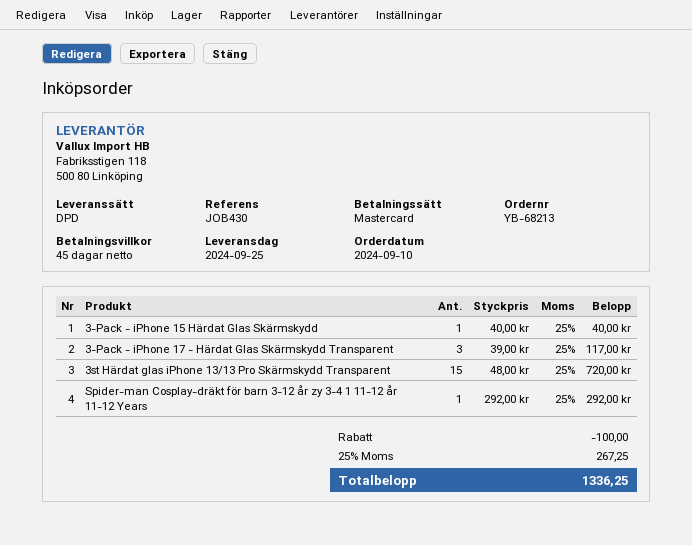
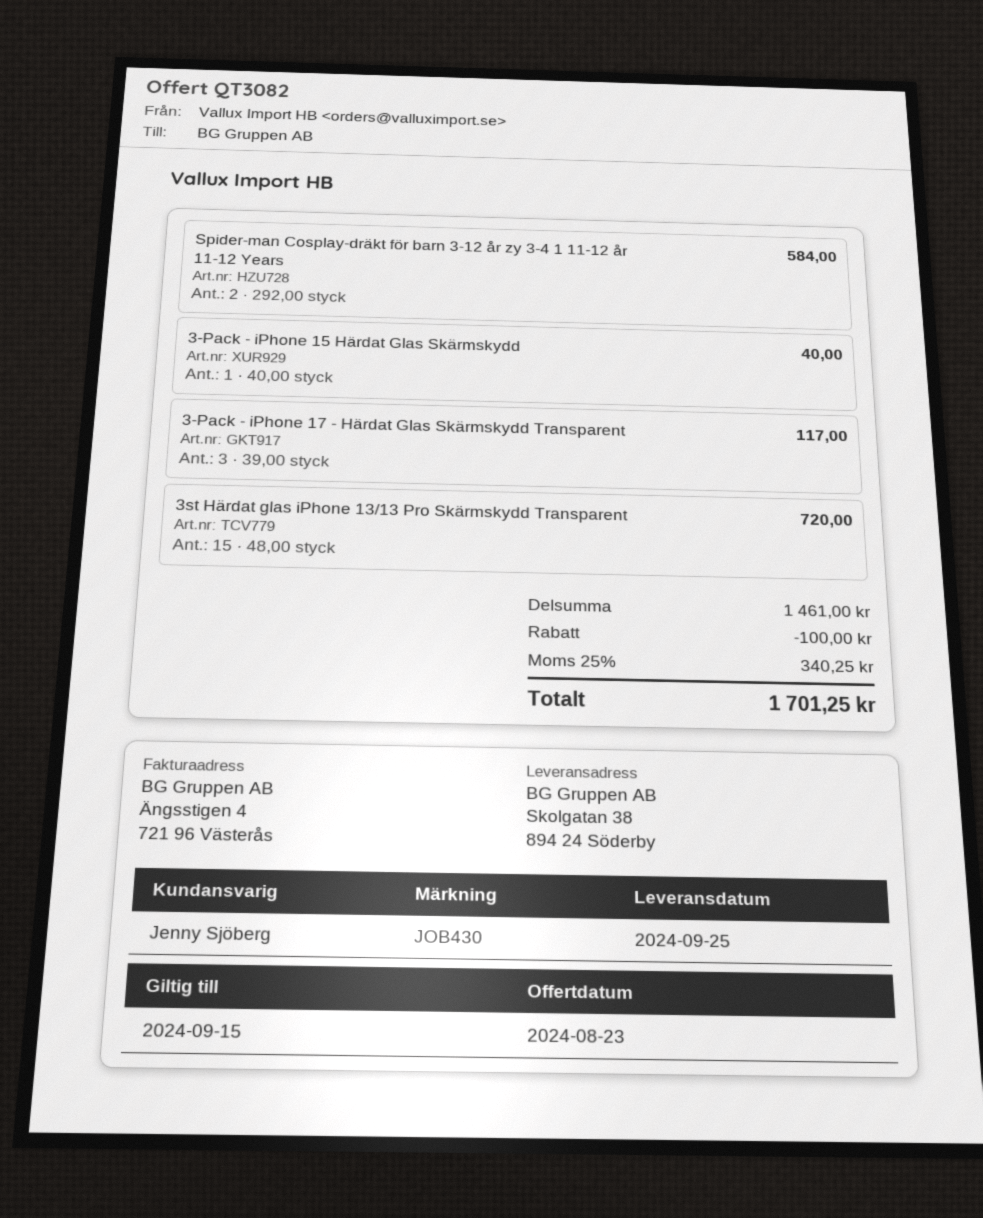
Spider-man Cosplay-dräkt för barn 3-12 år zy 3-4 1 11-12 år 11-12 Years: 1 x 292.00 = 292.00 -> 2 x 292.00 = 584.00
tax: 25% = 267.25 -> 25% = 340.25
total: 1336.25 -> 1701.25

